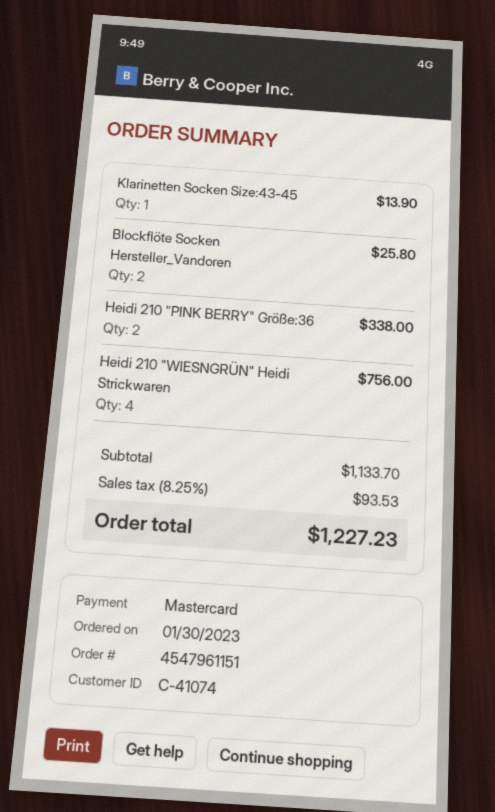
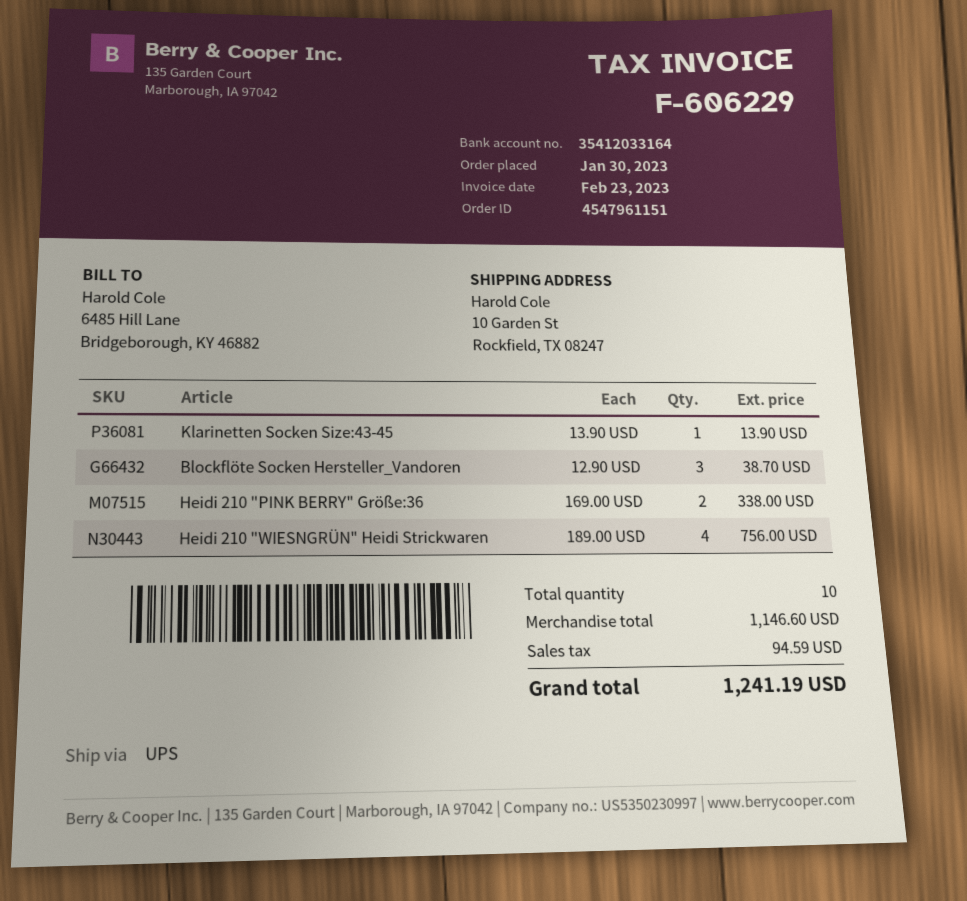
Blockflöte Socken Hersteller_Vandoren: 2 for 25.80 -> 3 for 38.70
subtotal: 1133.70 -> 1146.60
tax: 93.53 -> 94.59
total: 1227.23 -> 1241.19

